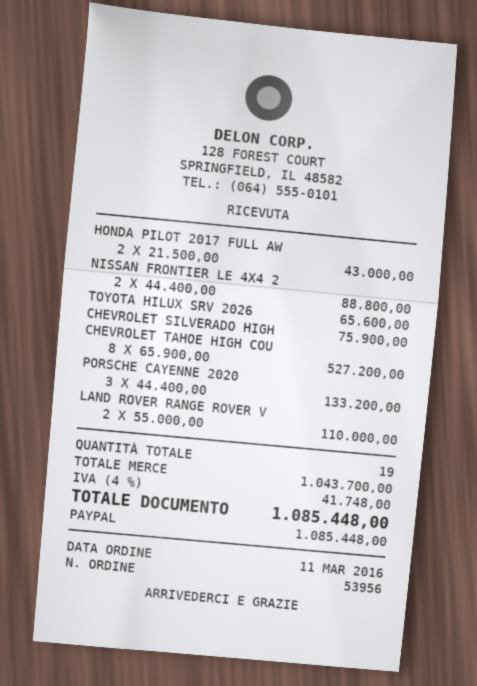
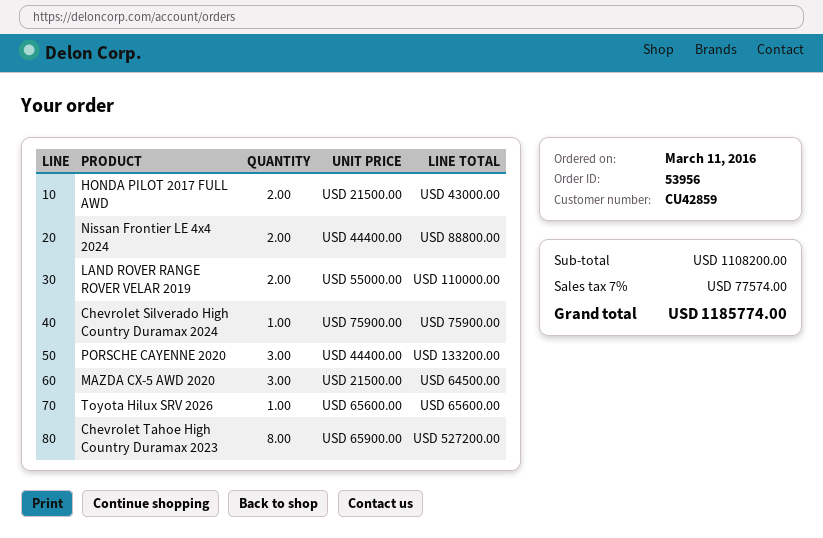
MAZDA CX-5 AWD 2020: none -> 3 x 21500.00 = 64500.00
subtotal: 1043700.00 -> 1108200.00
tax: 4% = 41748.00 -> 7% = 77574.00
total: 1085448.00 -> 1185774.00

